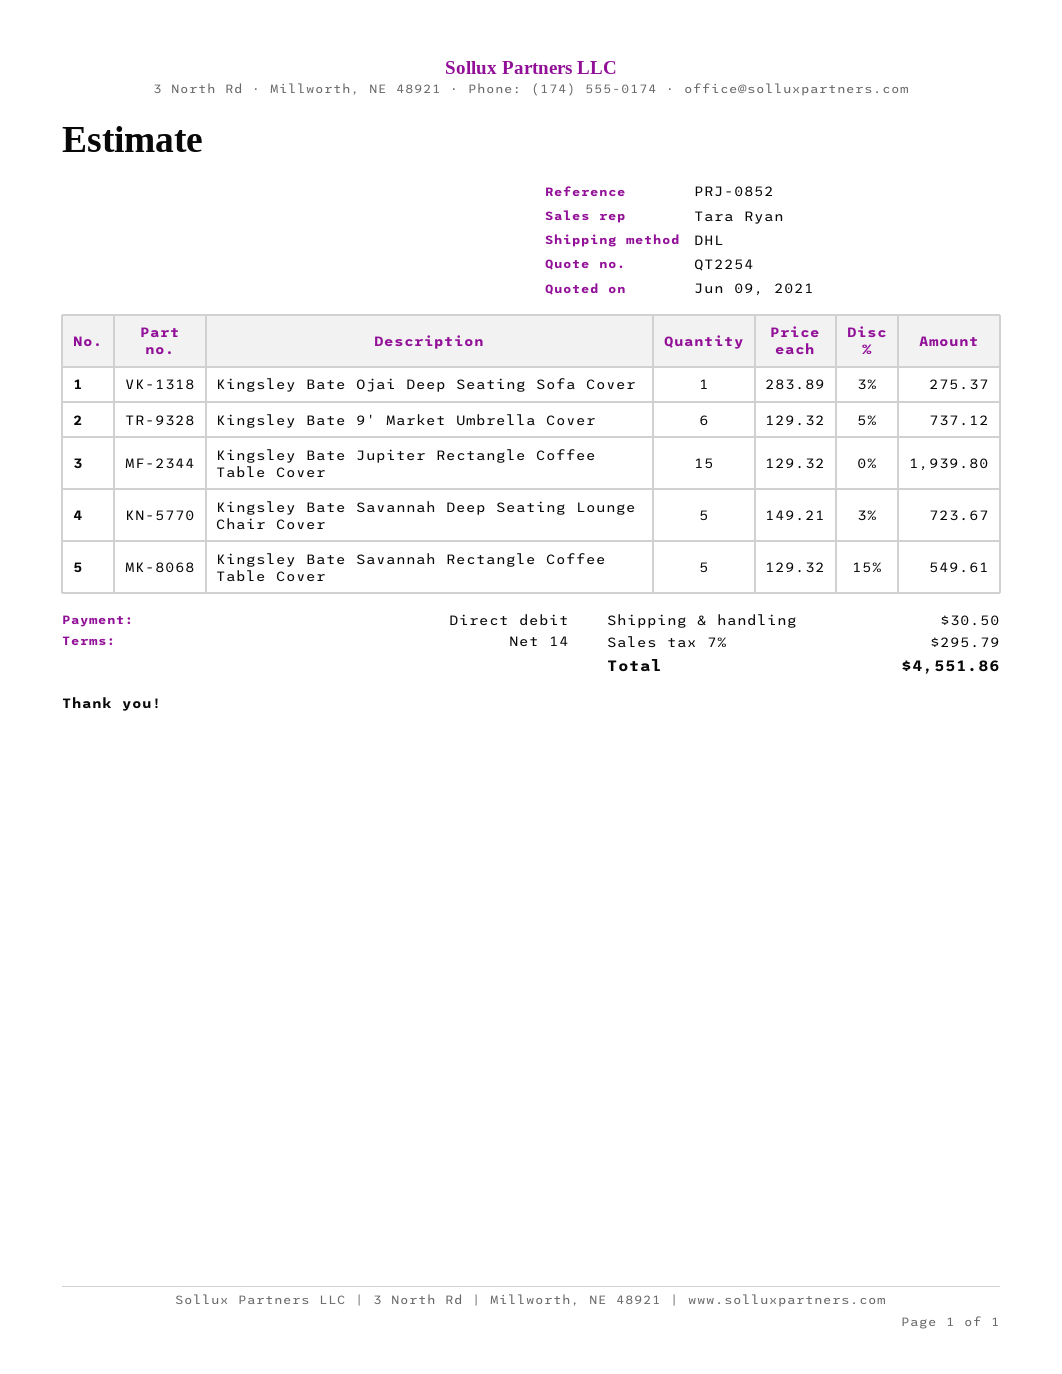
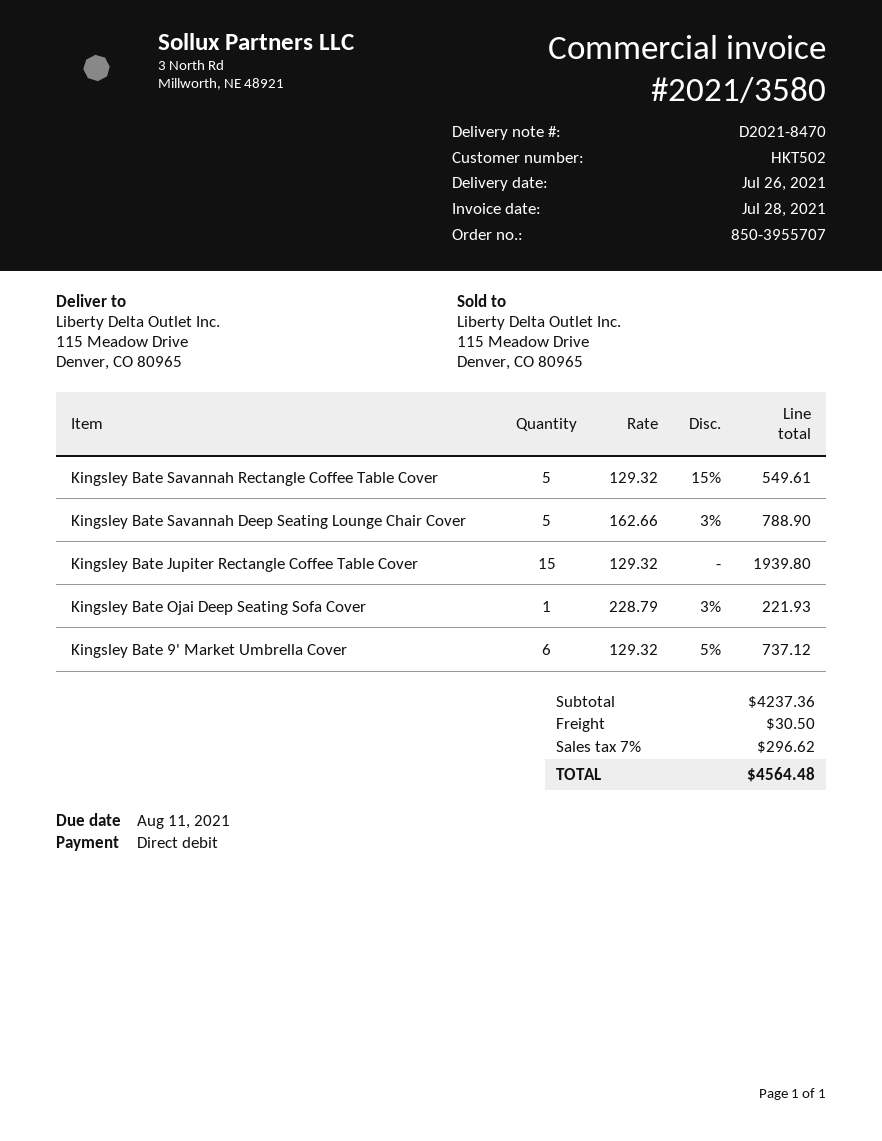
Kingsley Bate Ojai Deep Seating Sofa Cover: 1 x 283.89 - 3% = 275.37 -> 1 x 228.79 - 3% = 221.93
Kingsley Bate Savannah Deep Seating Lounge Chair Cover: 5 x 149.21 - 3% = 723.67 -> 5 x 162.66 - 3% = 788.90
tax: 7% = 295.79 -> 7% = 296.62
total: 4551.86 -> 4564.48

